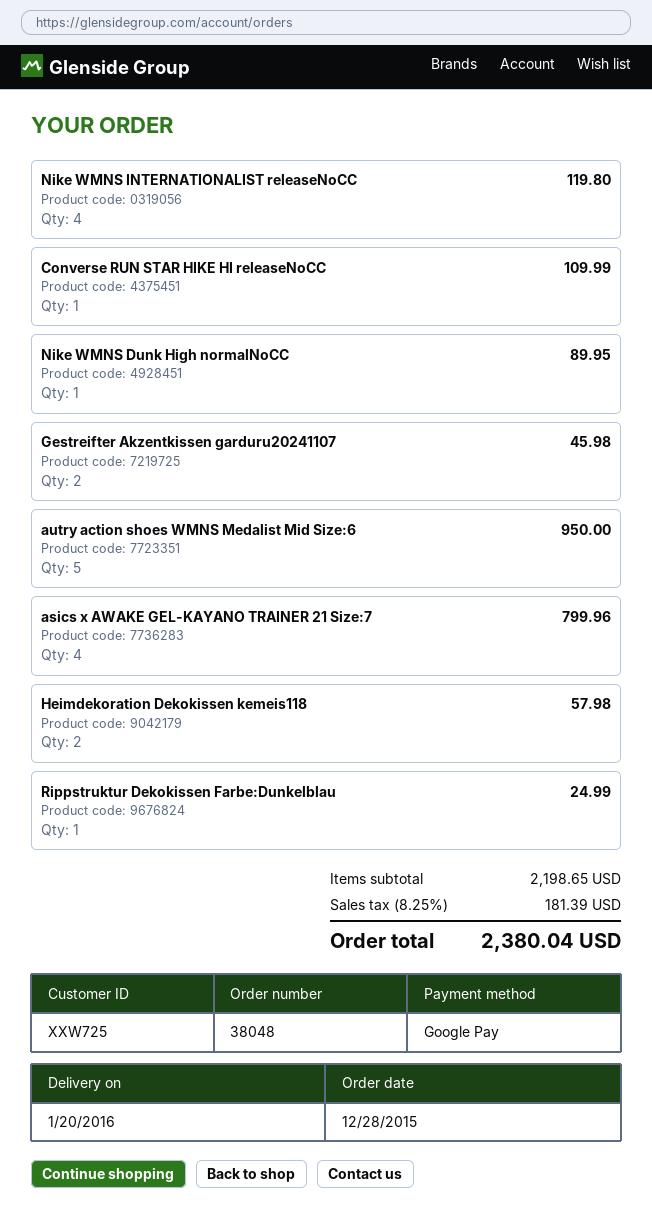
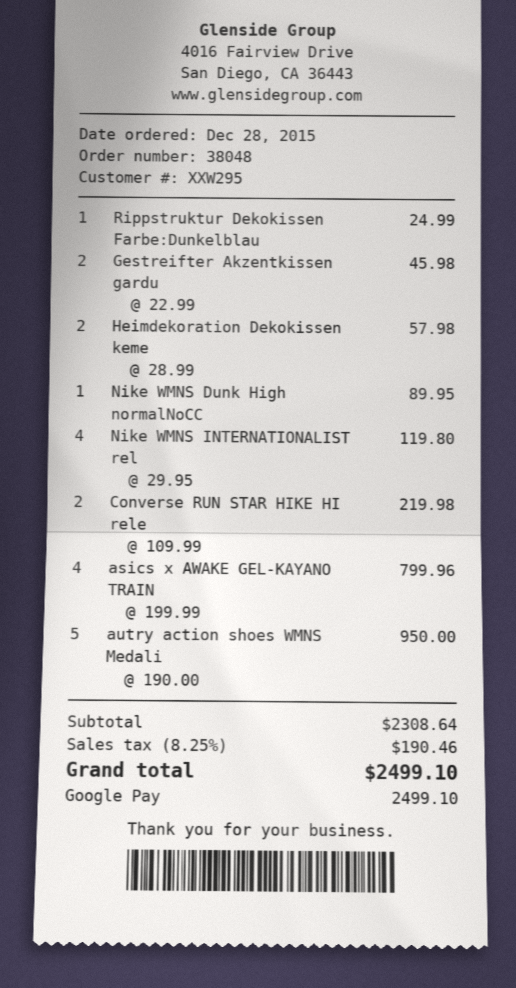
customer number: XXW725 -> XXW295
Converse RUN STAR HIKE HI releaseNoCC: 1 for 109.99 -> 2 for 219.98
subtotal: 2198.65 -> 2308.64
tax: 8.25% = 181.39 -> 8.25% = 190.46
total: 2380.04 -> 2499.10

